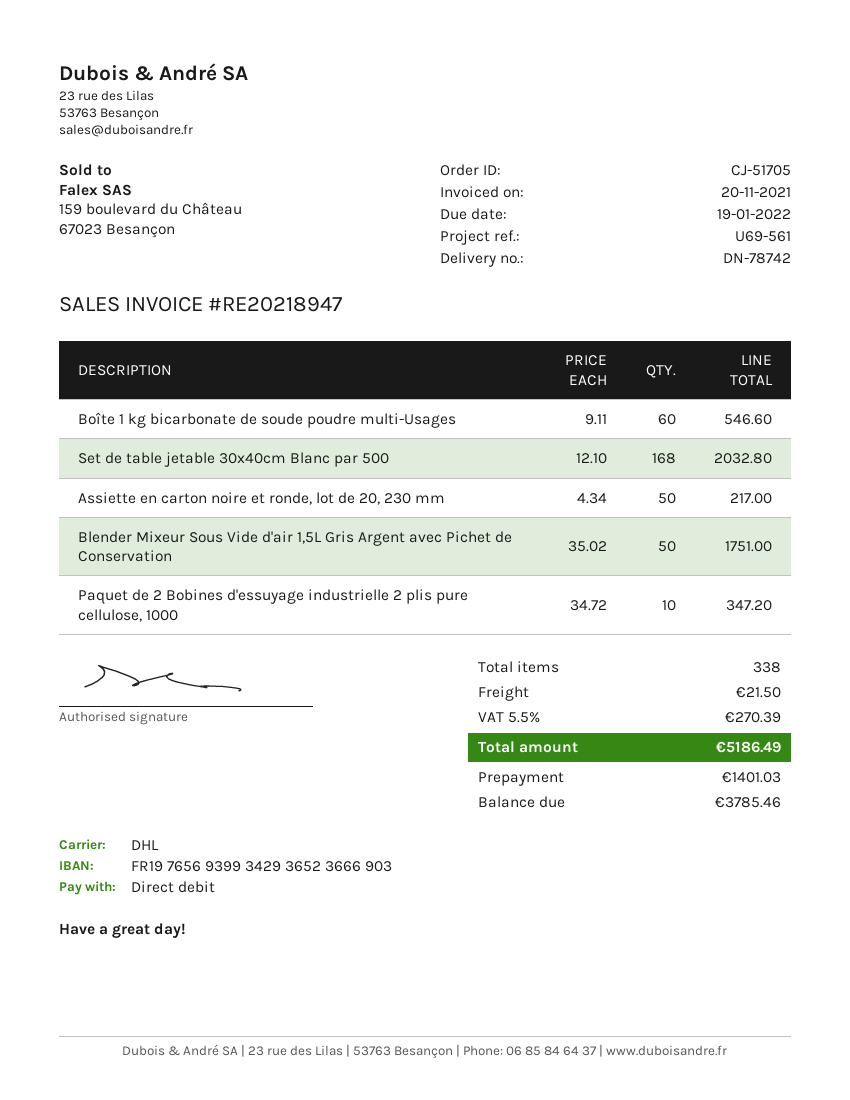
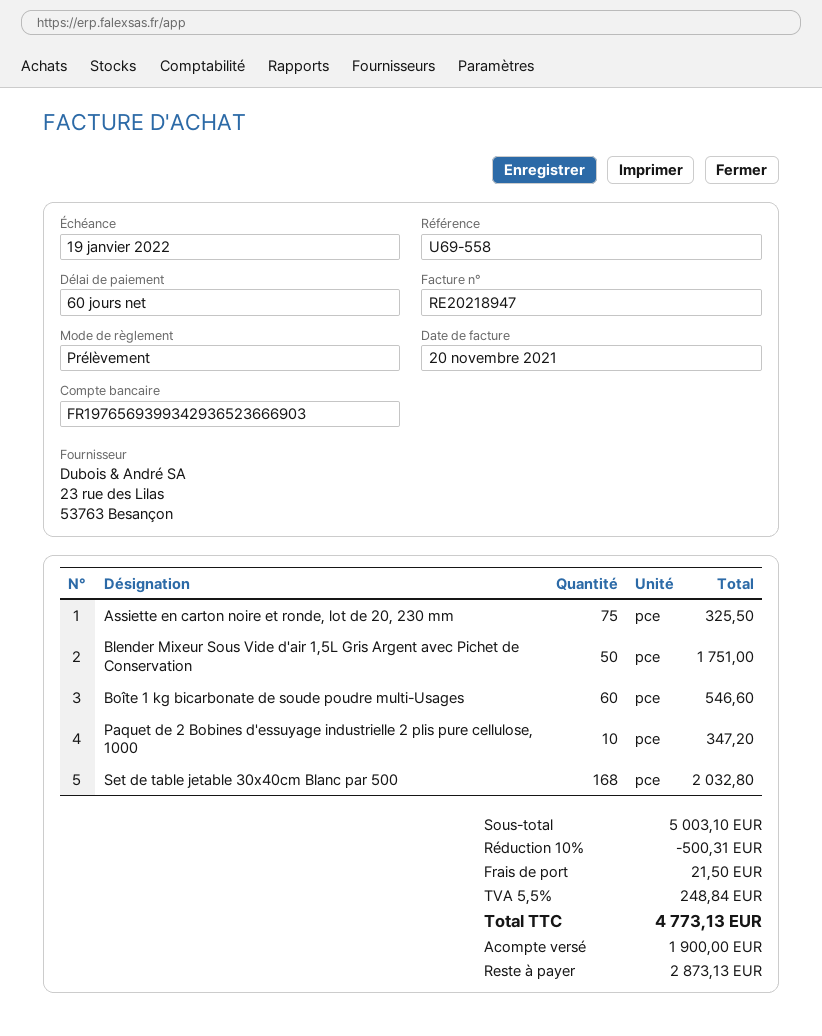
reference: U69-561 -> U69-558
Assiette en carton noire et ronde, lot de 20, 230 mm: 50 for 217.00 -> 75 for 325.50
discount: none -> 10% = 500.31
tax: 5.5% = 270.39 -> 5.5% = 248.84
total: 5186.49 -> 4773.13
deposit: 1401.03 -> 1900.00
balance: 3785.46 -> 2873.13

